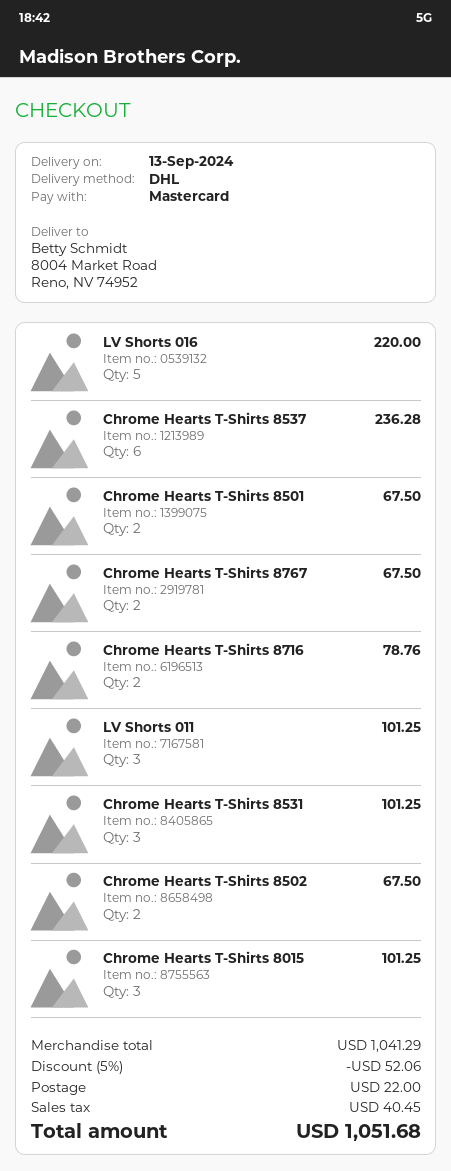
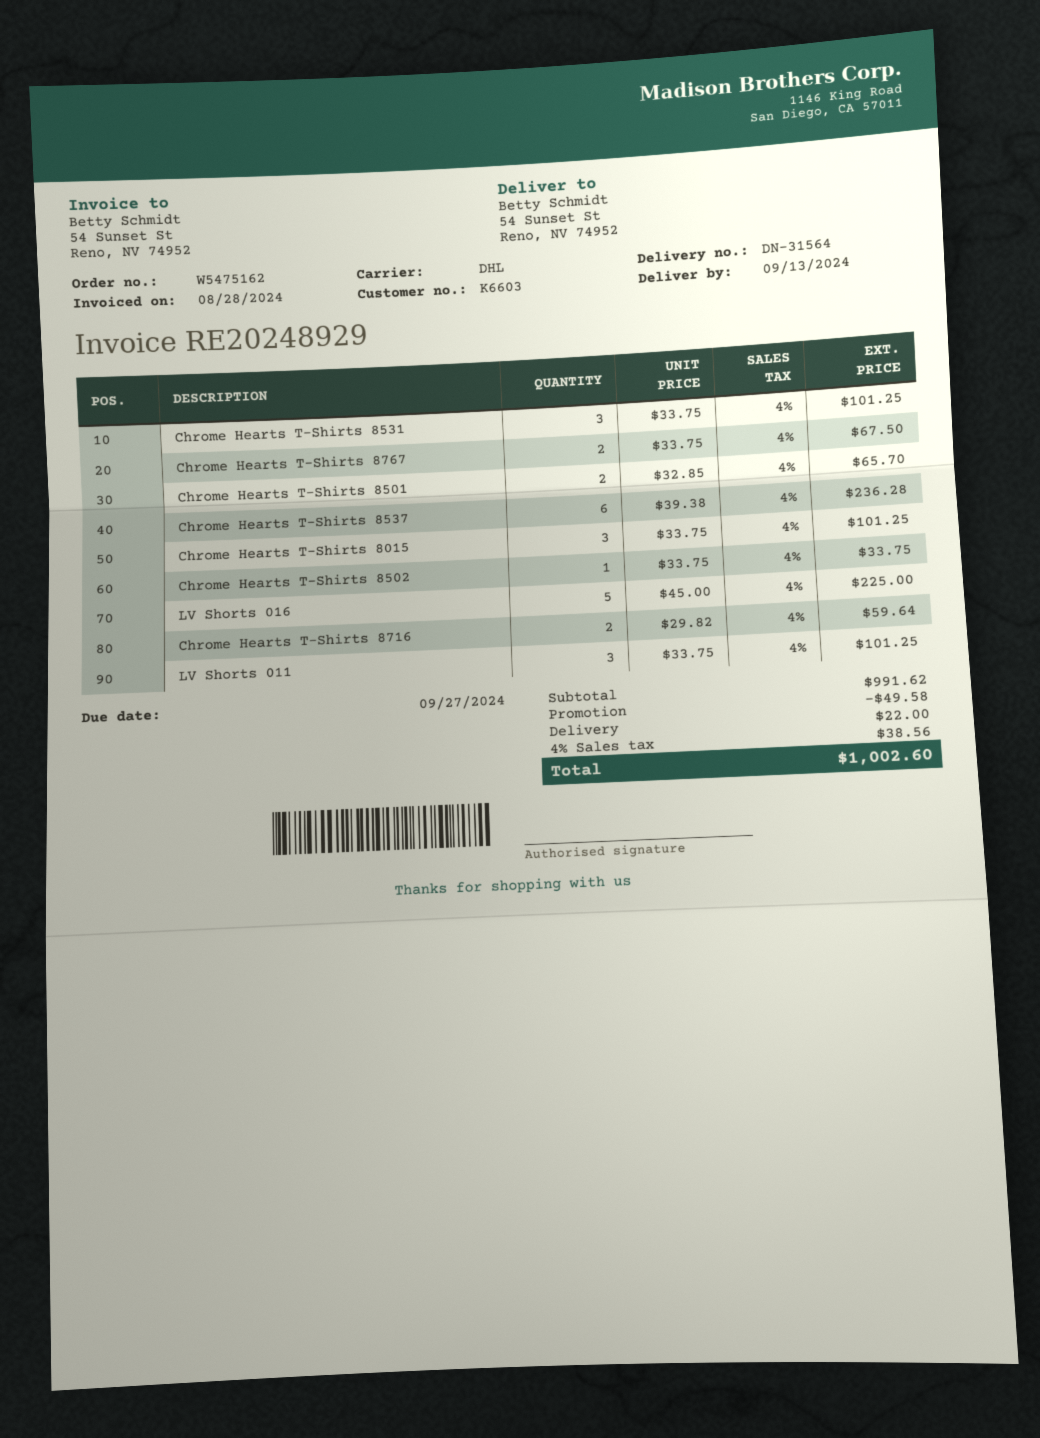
ship to: 8004 Market Road, Reno, NV 74952 -> 54 Sunset St, Reno, NV 74952
LV Shorts 016: 5 for 220.00 -> 5 for 225.00
Chrome Hearts T-Shirts 8501: 2 for 67.50 -> 2 for 65.70
Chrome Hearts T-Shirts 8716: 2 for 78.76 -> 2 for 59.64
Chrome Hearts T-Shirts 8502: 2 for 67.50 -> 1 for 33.75
subtotal: 1041.29 -> 991.62
discount: 52.06 -> 49.58
tax: 40.45 -> 38.56
total: 1051.68 -> 1002.60

